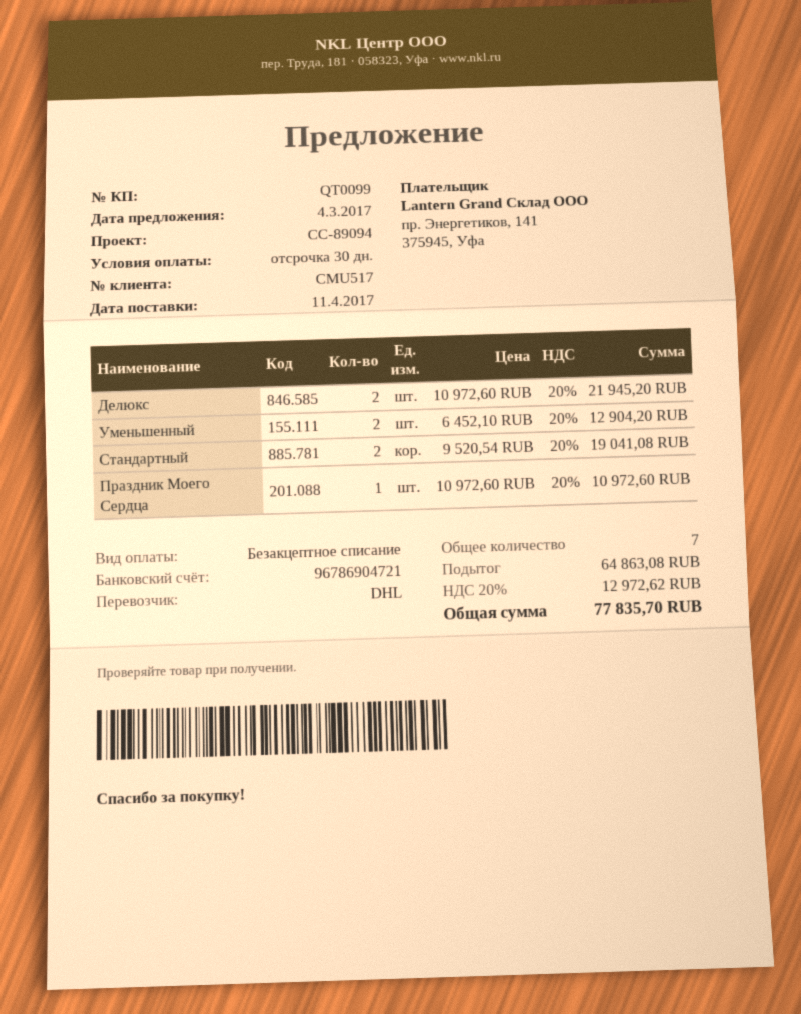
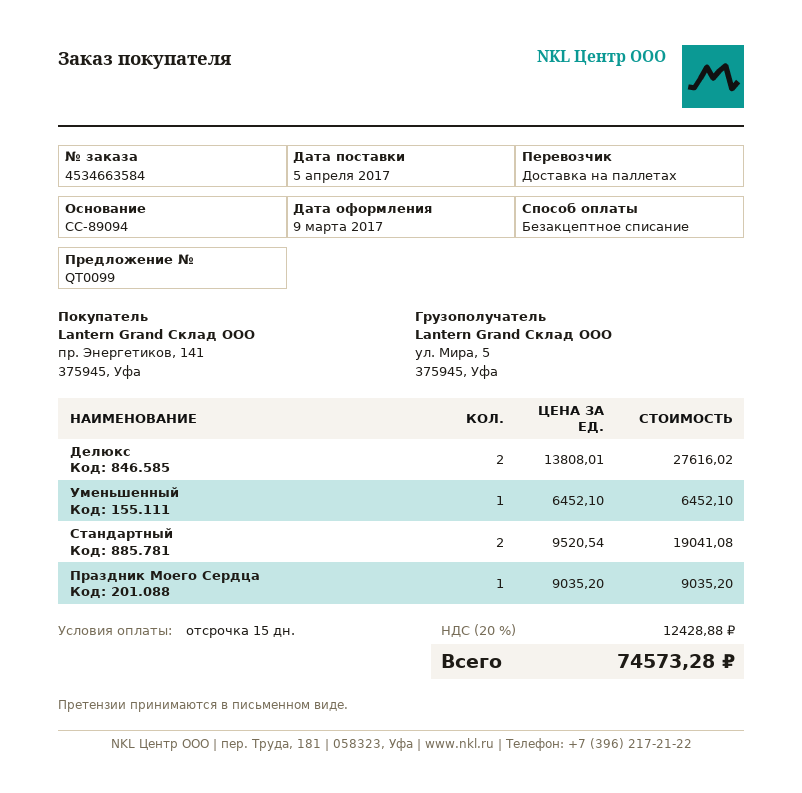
delivery date: 2017-04-11 -> 2017-04-05
payment terms: 30 days -> 15 days
shipping method: DHL -> pallet freight
Делюкс: 2 x 10972.60 = 21945.20 -> 2 x 13808.01 = 27616.02
Уменьшенный: 2 x 6452.10 = 12904.20 -> 1 x 6452.10 = 6452.10
Праздник Моего Сердца: 1 x 10972.60 = 10972.60 -> 1 x 9035.20 = 9035.20
tax: 20% = 12972.62 -> 20% = 12428.88
total: 77835.70 -> 74573.28

